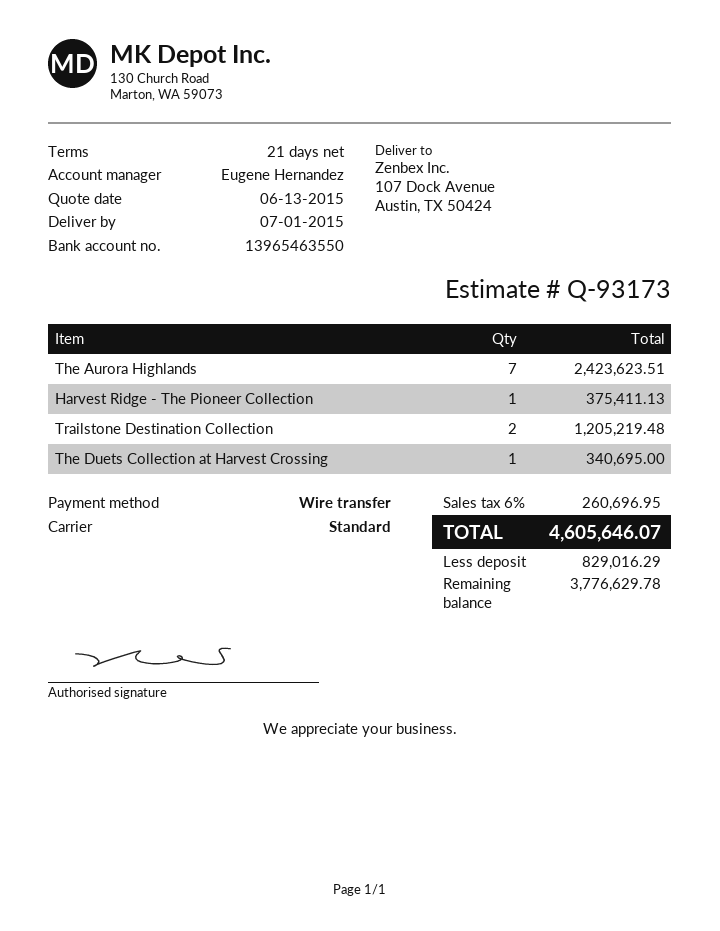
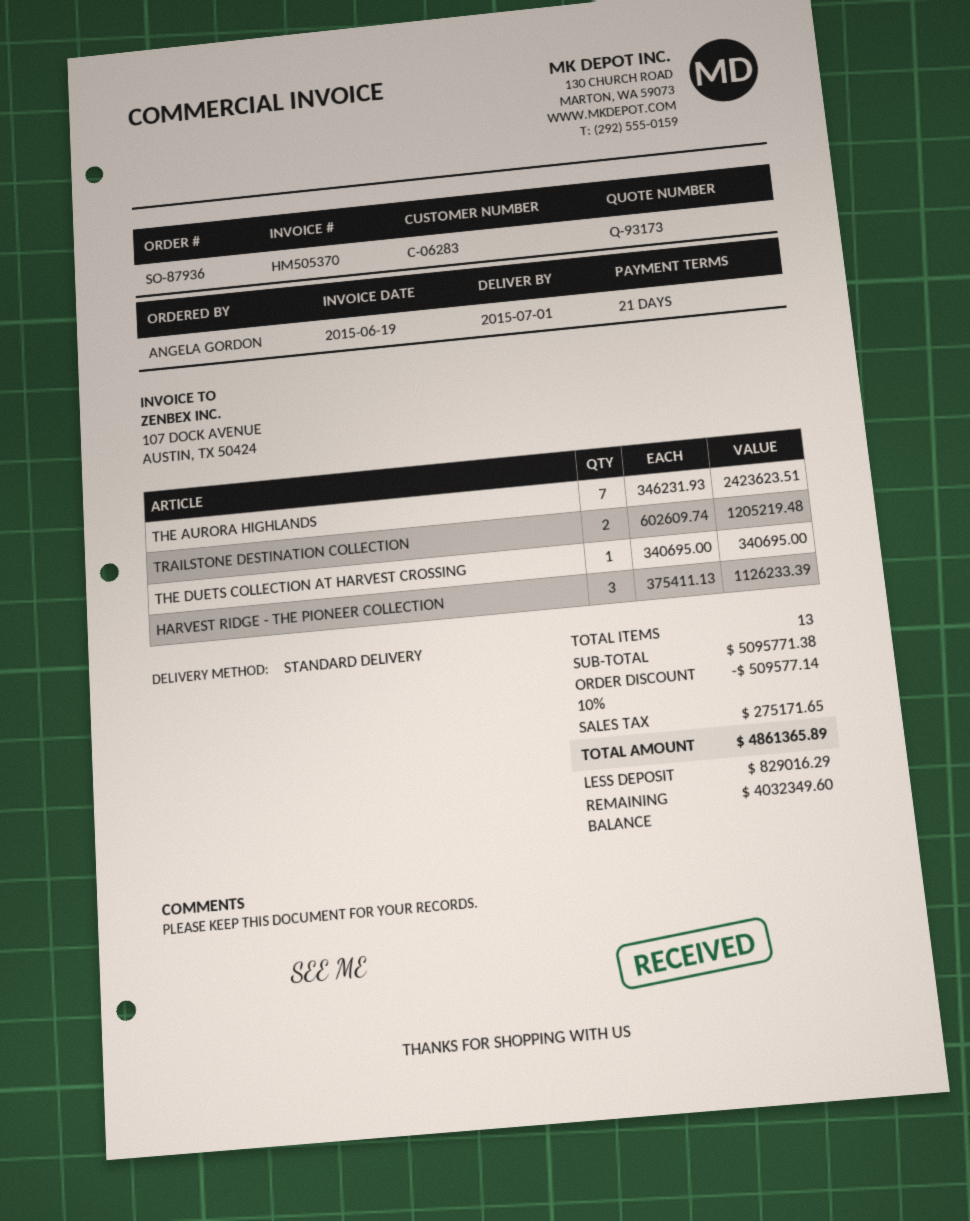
Harvest Ridge - The Pioneer Collection: 1 for 375411.13 -> 3 for 1126233.39
discount: none -> 10% = 509577.14
tax: 260696.95 -> 275171.65
total: 4605646.07 -> 4861365.89
balance: 3776629.78 -> 4032349.60

